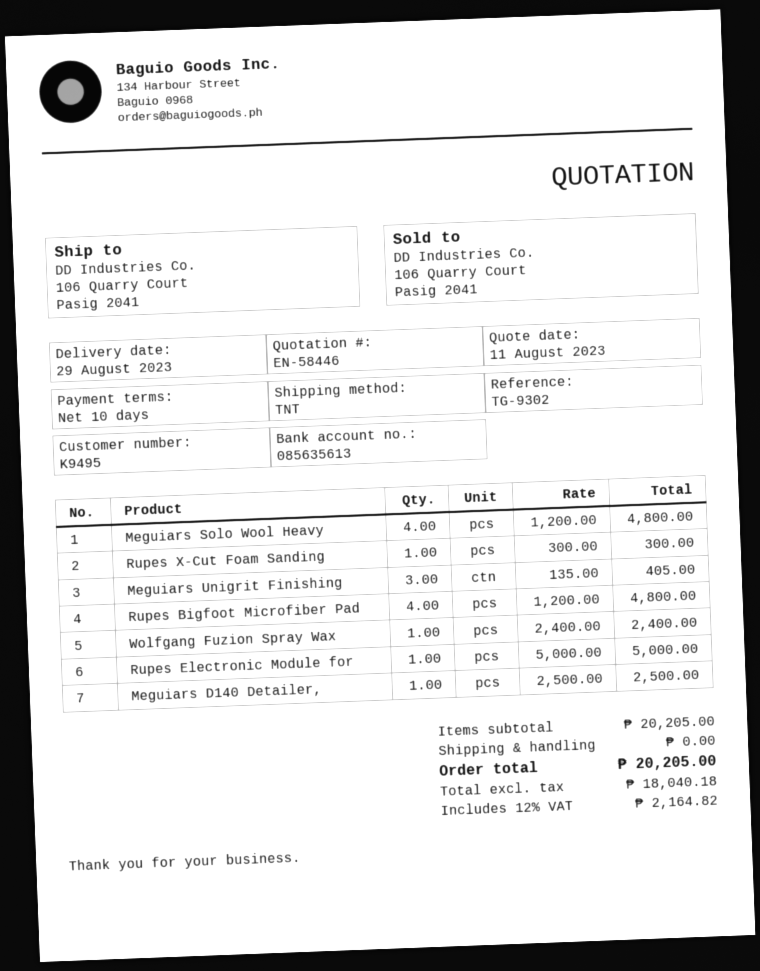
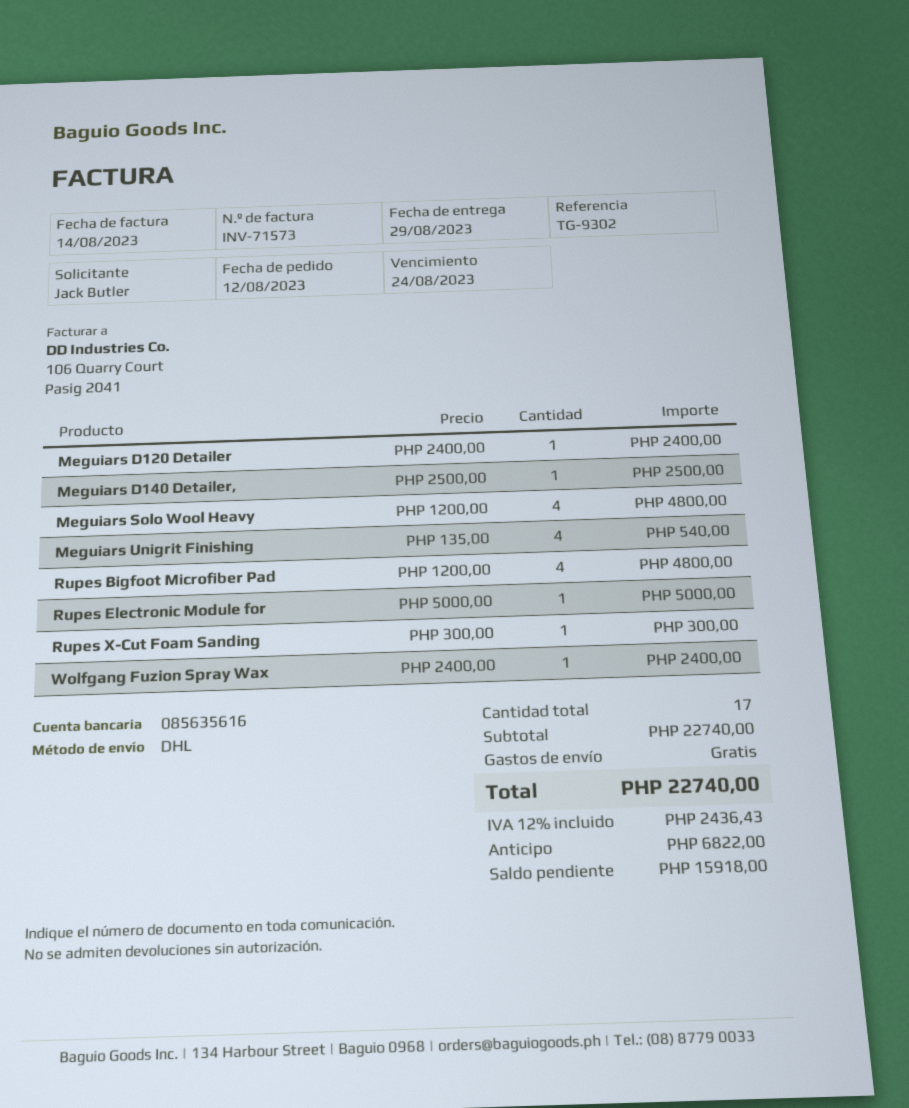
bank account: 085635613 -> 085635616
shipping method: TNT -> DHL
Meguiars Unigrit Finishing: 3 x 135.00 = 405.00 -> 4 x 135.00 = 540.00
Meguiars D120 Detailer: none -> 1 x 2400.00 = 2400.00
subtotal: 20205.00 -> 22740.00
tax: 12% = 2164.82 -> 12% = 2436.43
total: 20205.00 -> 22740.00

